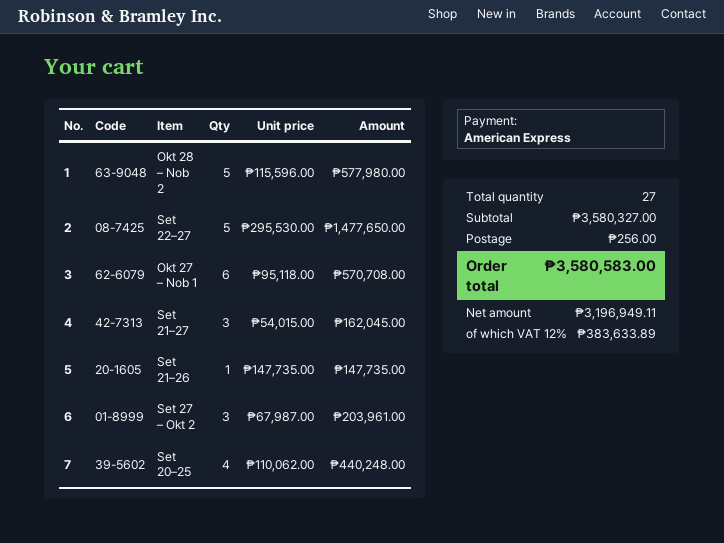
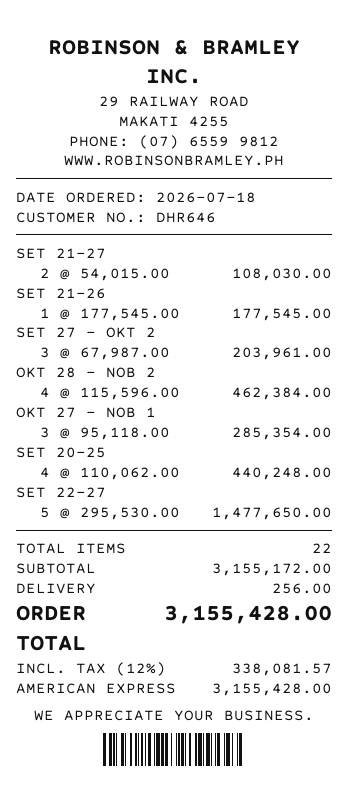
Okt 28 – Nob 2: 5 x 115596.00 = 577980.00 -> 4 x 115596.00 = 462384.00
Okt 27 – Nob 1: 6 x 95118.00 = 570708.00 -> 3 x 95118.00 = 285354.00
Set 21–27: 3 x 54015.00 = 162045.00 -> 2 x 54015.00 = 108030.00
Set 21–26: 1 x 147735.00 = 147735.00 -> 1 x 177545.00 = 177545.00
total quantity: 27 -> 22
subtotal: 3580327.00 -> 3155172.00
tax: 12% = 383633.89 -> 12% = 338081.57
total: 3580583.00 -> 3155428.00

